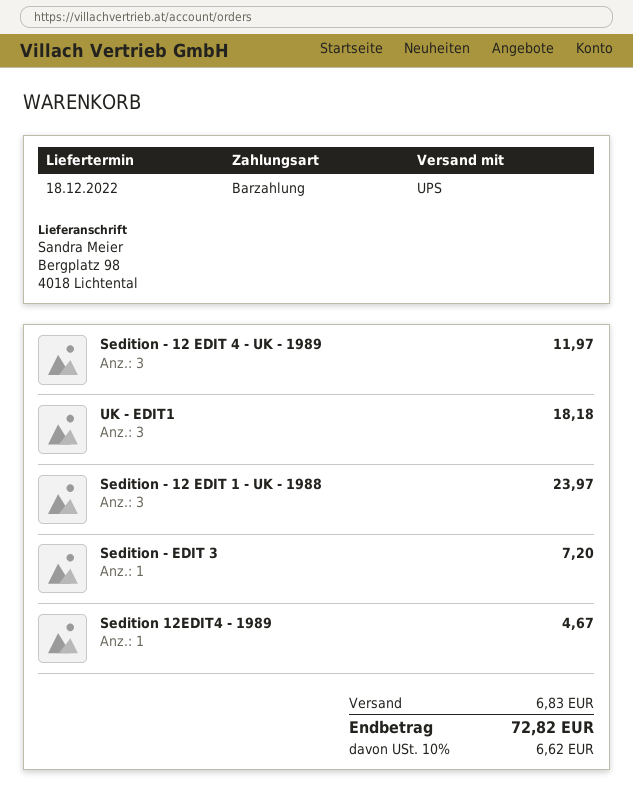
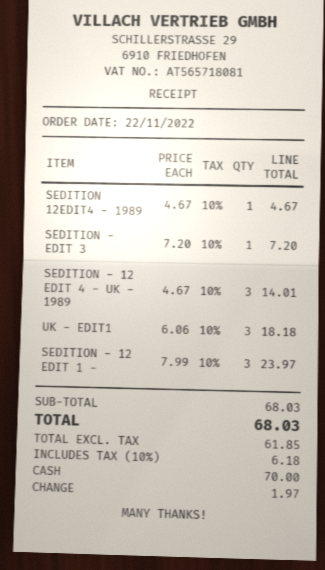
Sedition - 12 EDIT 4 - UK - 1989: 3 for 11.97 -> 3 for 14.01
shipping: 6.83 -> none
tax: 10% = 6.62 -> 10% = 6.18
total: 72.82 -> 68.03

